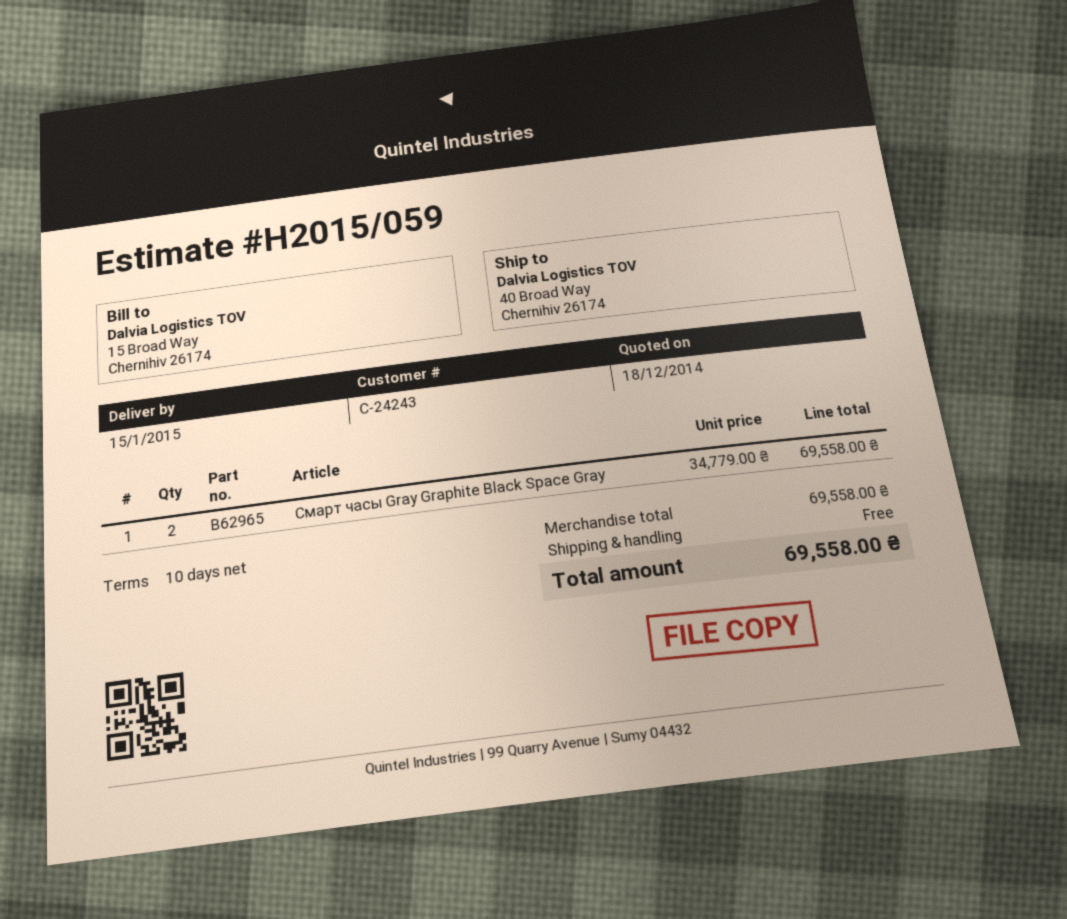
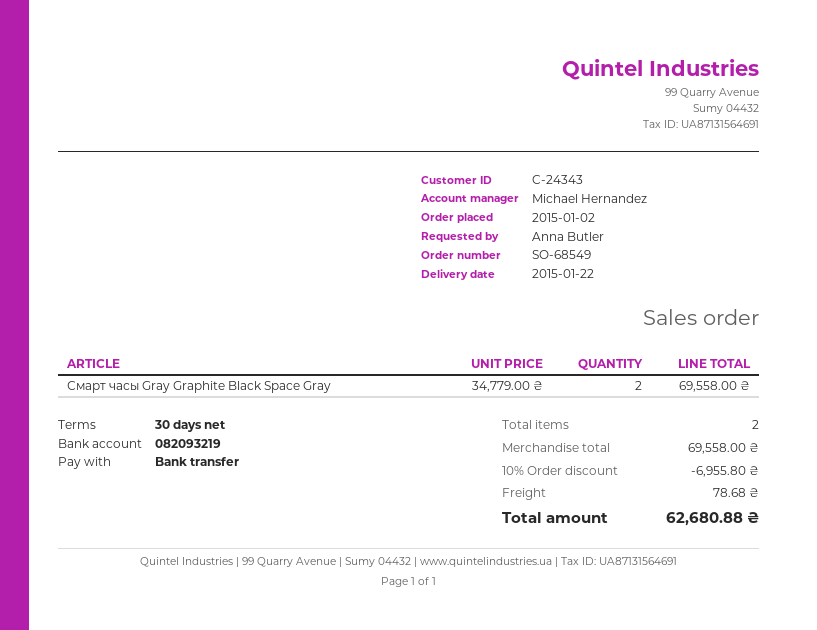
delivery date: 2015-01-15 -> 2015-01-22
payment terms: 10 days -> 30 days
customer number: C-24243 -> C-24343
discount: none -> 10% = 6955.80
shipping: 0.00 -> 78.68
total: 69558.00 -> 62680.88

